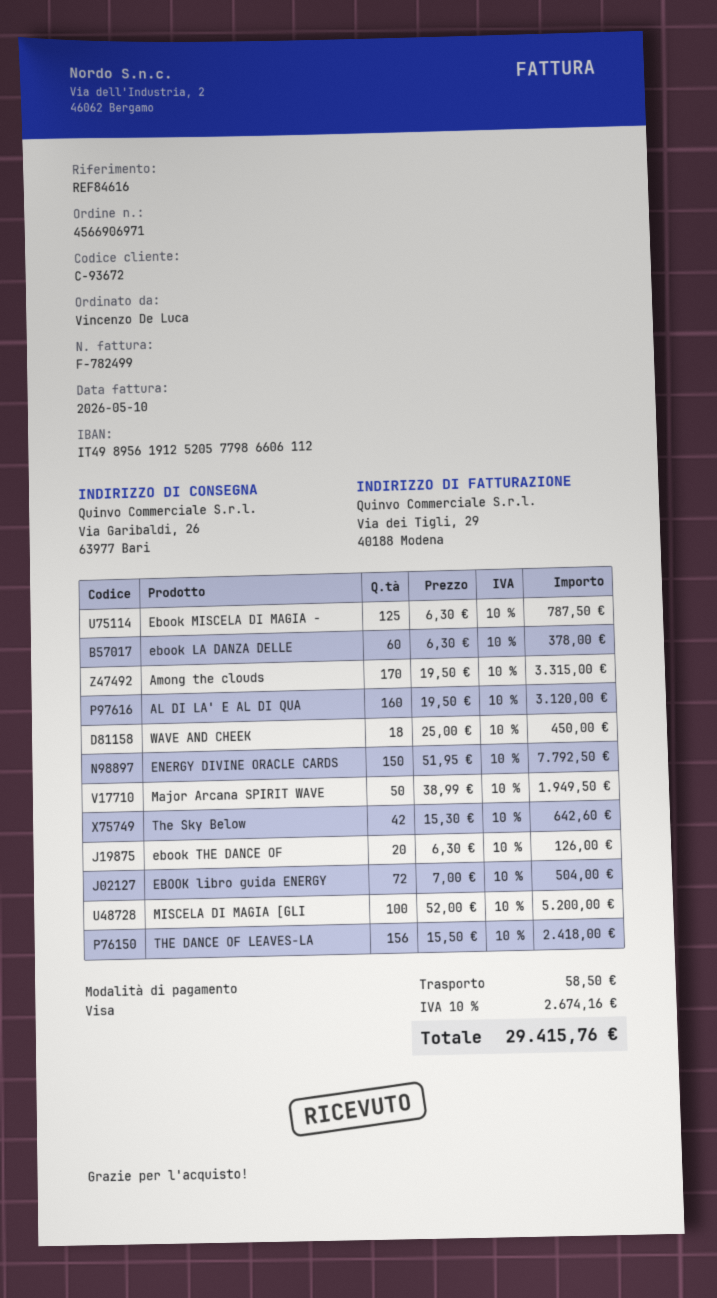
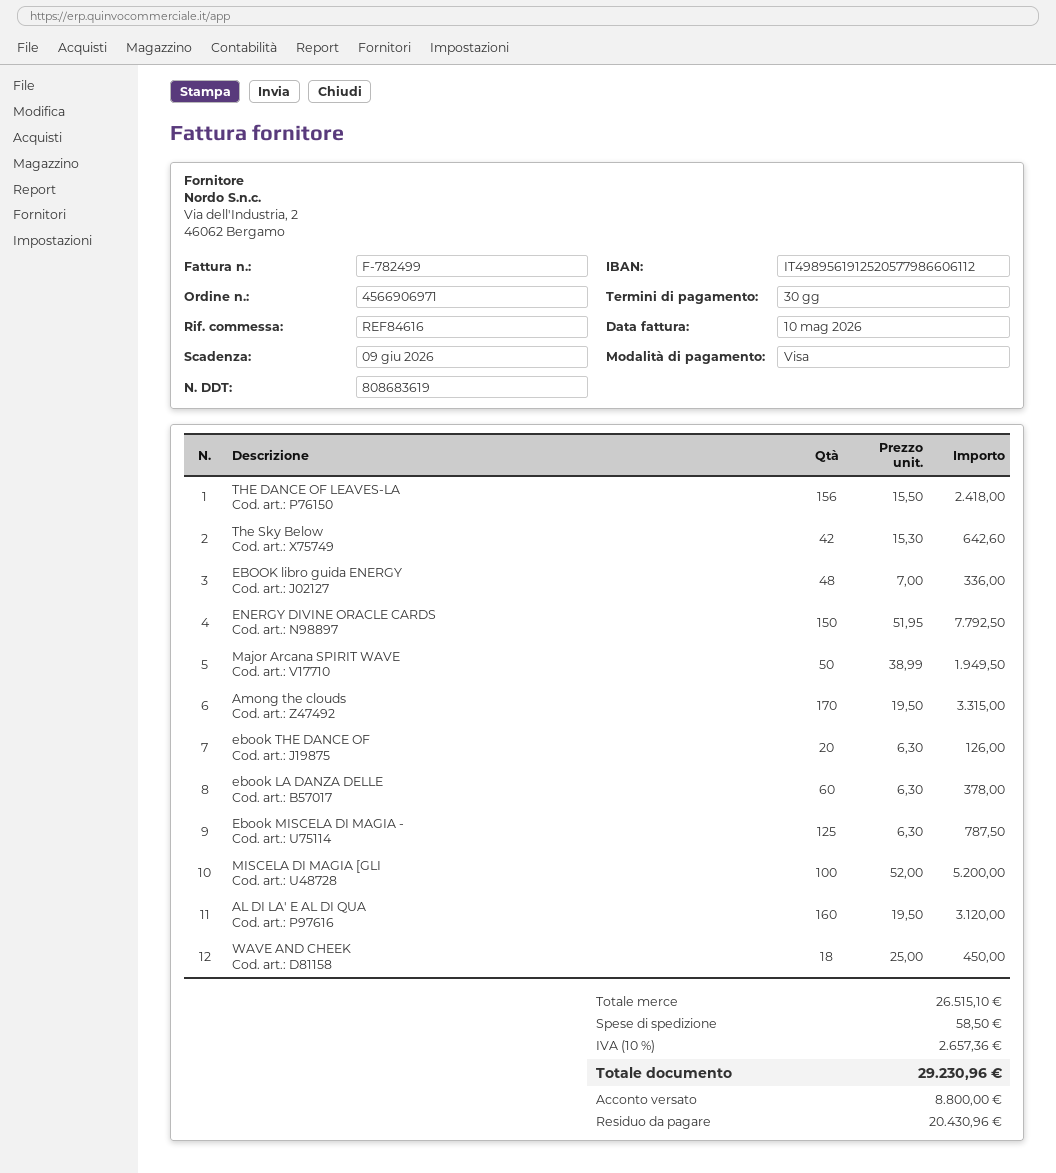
EBOOK libro guida ENERGY: 72 x 7.00 = 504.00 -> 48 x 7.00 = 336.00
tax: 10% = 2674.16 -> 10% = 2657.36
total: 29415.76 -> 29230.96

